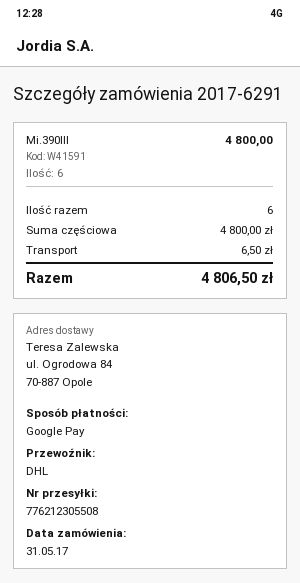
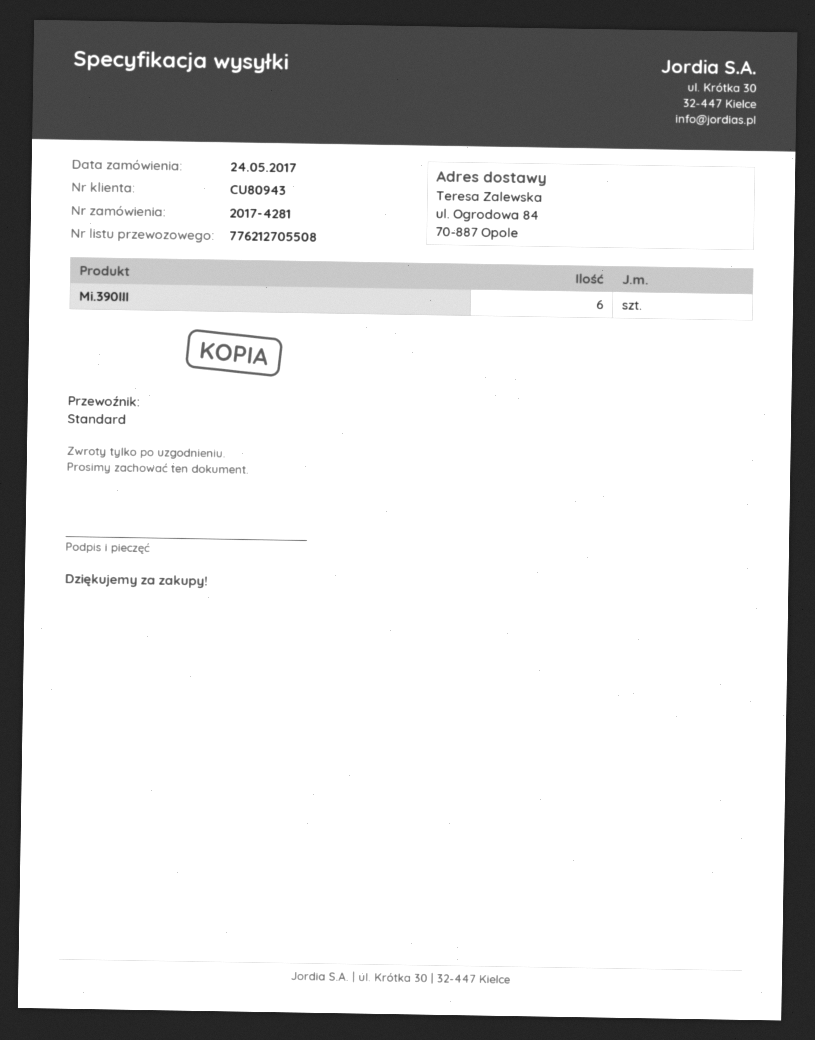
order number: 2017-6291 -> 2017-4281
order date: 2017-05-31 -> 2017-05-24
shipping method: DHL -> standard
tracking number: 776212305508 -> 776212705508

